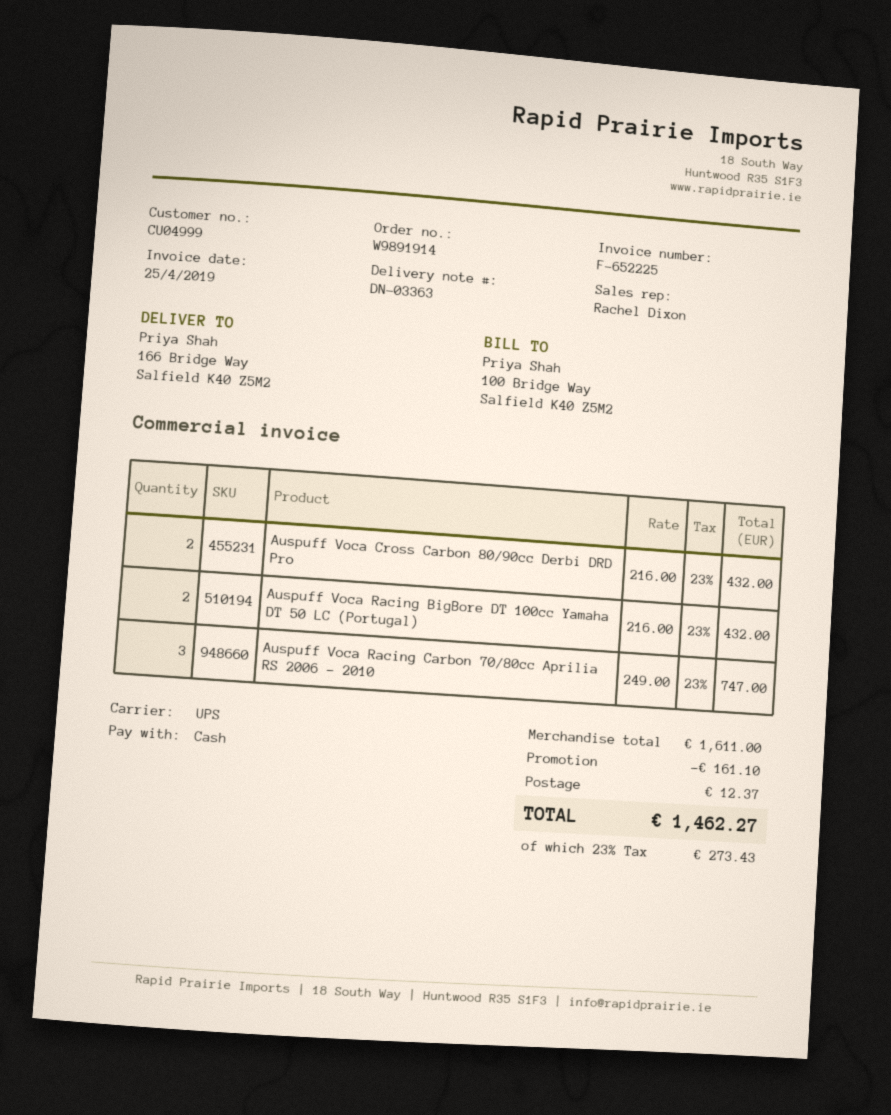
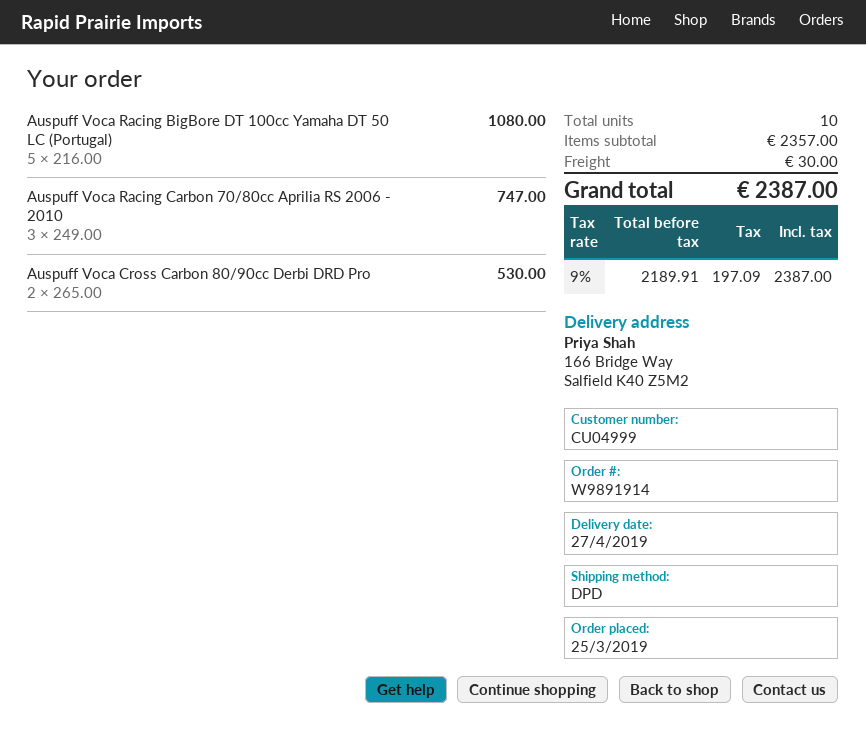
shipping method: UPS -> DPD
Auspuff Voca Cross Carbon 80/90cc Derbi DRD Pro: 2 x 216.00 = 432.00 -> 2 x 265.00 = 530.00
Auspuff Voca Racing BigBore DT 100cc Yamaha DT 50 LC (Portugal): 2 x 216.00 = 432.00 -> 5 x 216.00 = 1080.00
subtotal: 1611.00 -> 2357.00
discount: 161.10 -> none
shipping: 12.37 -> 30.00
tax: 23% = 273.43 -> 9% = 197.09
total: 1462.27 -> 2387.00

